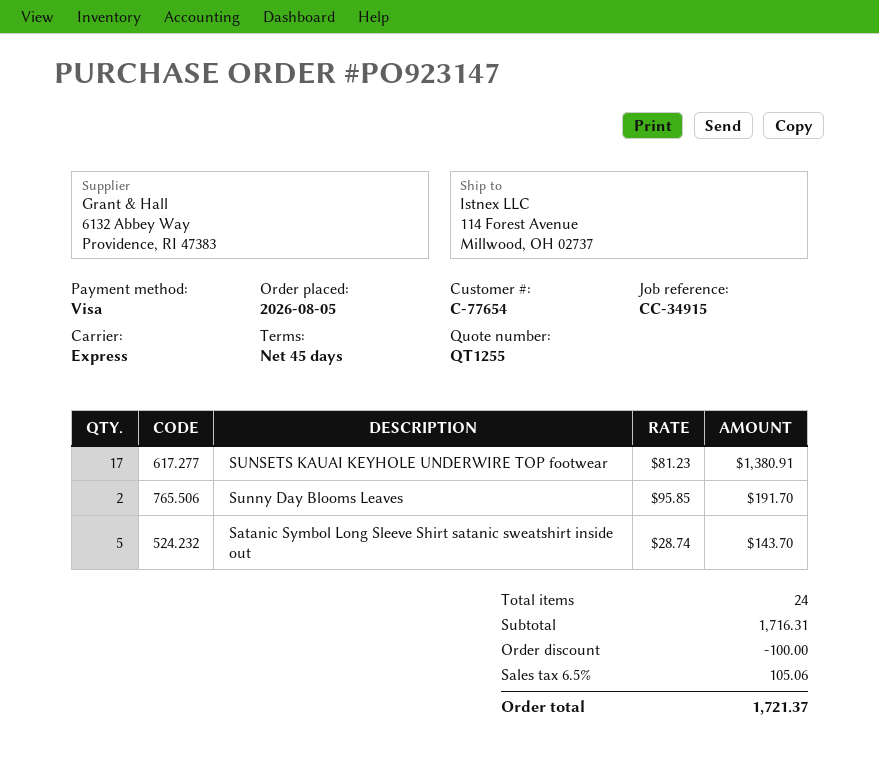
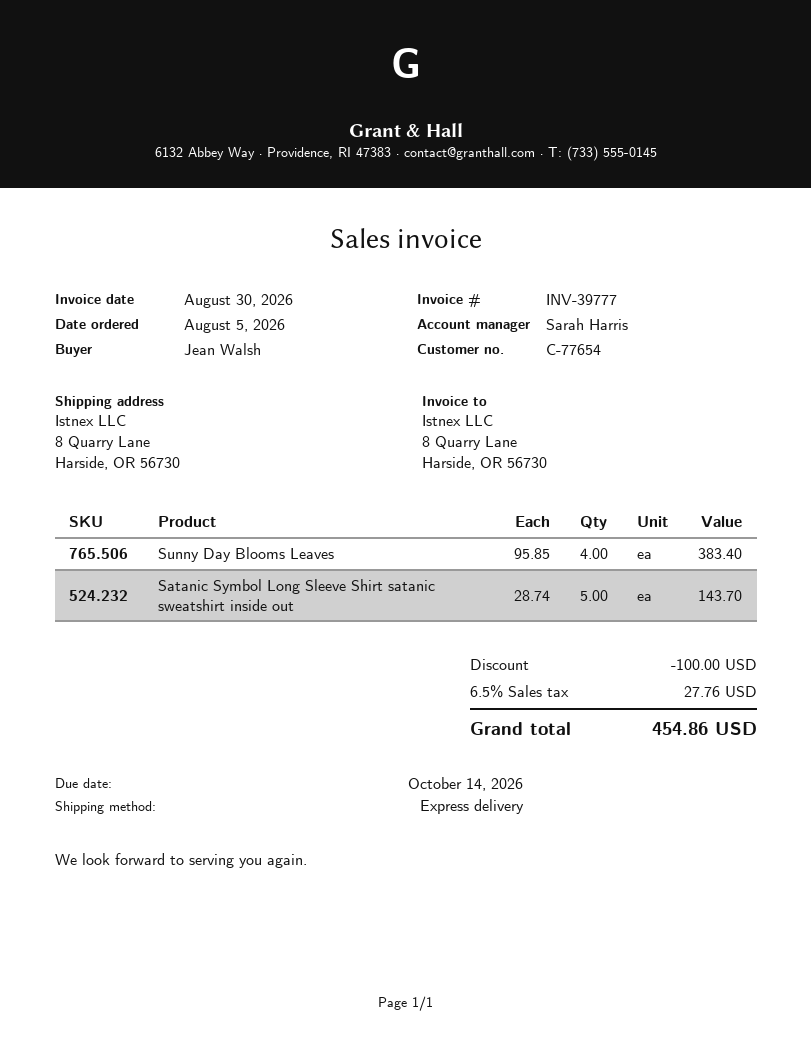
ship to: 114 Forest Avenue, Millwood, OH 02737 -> 8 Quarry Lane, Harside, OR 56730
SUNSETS KAUAI KEYHOLE UNDERWIRE TOP footwear: 17 x 81.23 = 1380.91 -> none
Sunny Day Blooms Leaves: 2 x 95.85 = 191.70 -> 4 x 95.85 = 383.40
tax: 6.5% = 105.06 -> 6.5% = 27.76
total: 1721.37 -> 454.86

